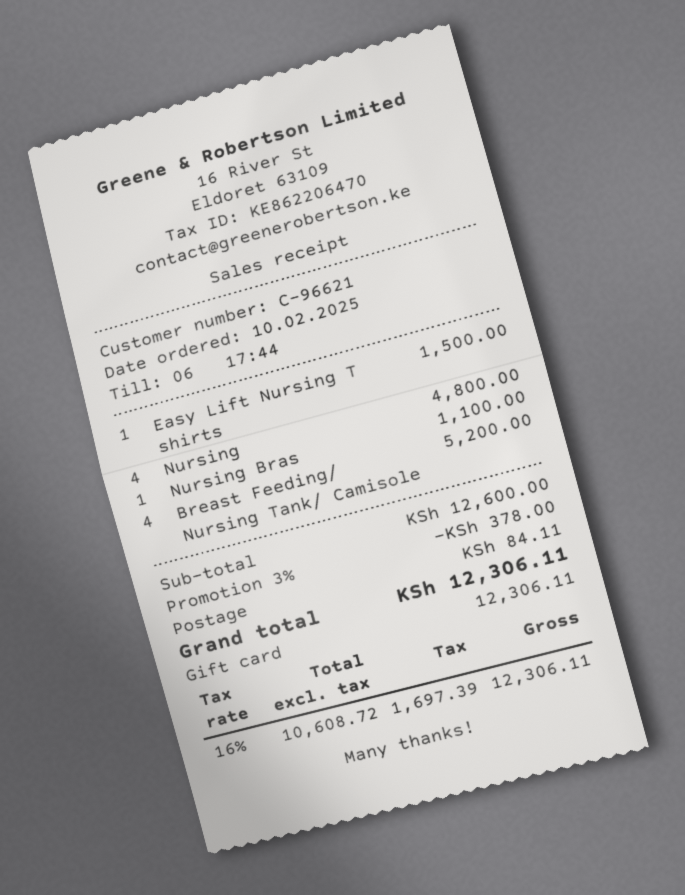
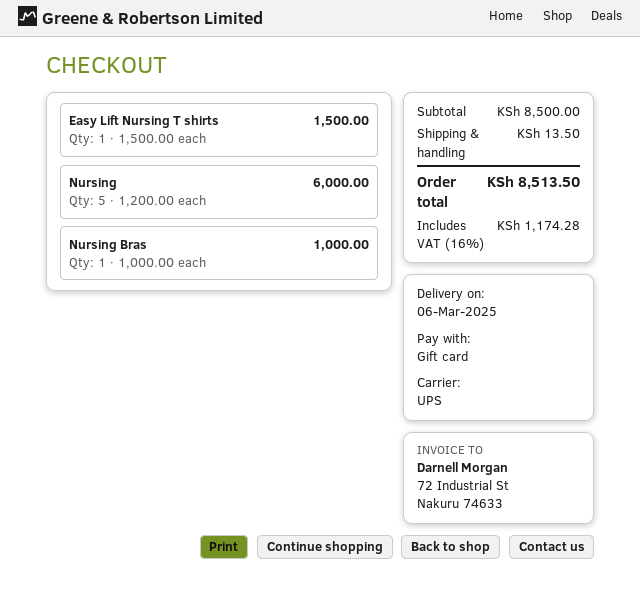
Nursing: 4 for 4800.00 -> 5 for 6000.00
Nursing Bras: 1 for 1100.00 -> 1 for 1000.00
Breast Feeding/ Nursing Tank/ Camisole: 4 for 5200.00 -> none
subtotal: 12600.00 -> 8500.00
discount: 3% = 378.00 -> none
shipping: 84.11 -> 13.50
tax: 16% = 1697.39 -> 16% = 1174.28
total: 12306.11 -> 8513.50

